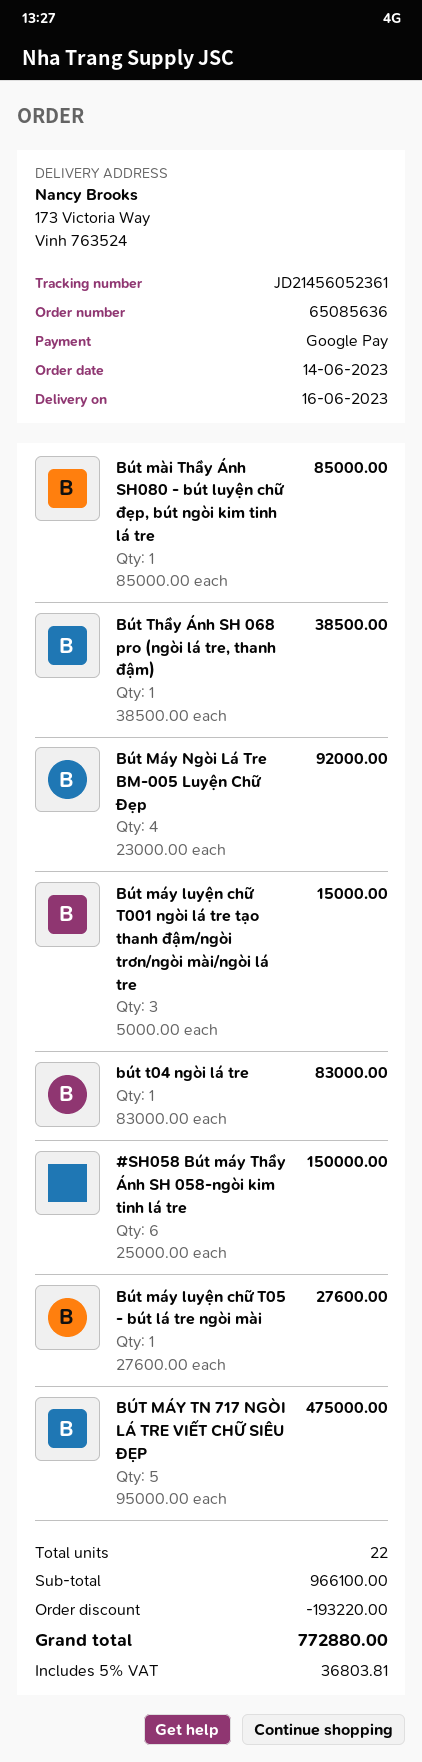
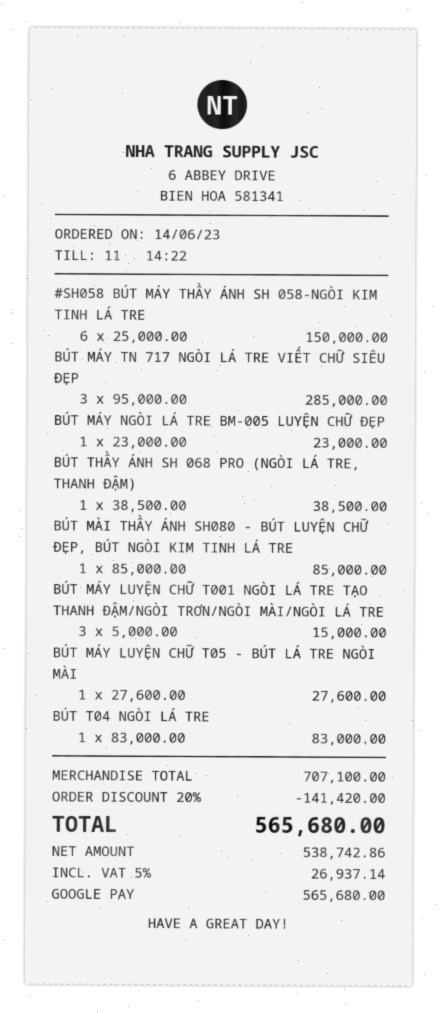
Bút Máy Ngòi Lá Tre BM-005 Luyện Chữ Đẹp: 4 x 23000.00 = 92000.00 -> 1 x 23000.00 = 23000.00
BÚT MÁY TN 717 NGÒI LÁ TRE VIẾT CHỮ SIÊU ĐẸP: 5 x 95000.00 = 475000.00 -> 3 x 95000.00 = 285000.00
subtotal: 966100.00 -> 707100.00
discount: 193220.00 -> 141420.00
tax: 5% = 36803.81 -> 5% = 26937.14
total: 772880.00 -> 565680.00

